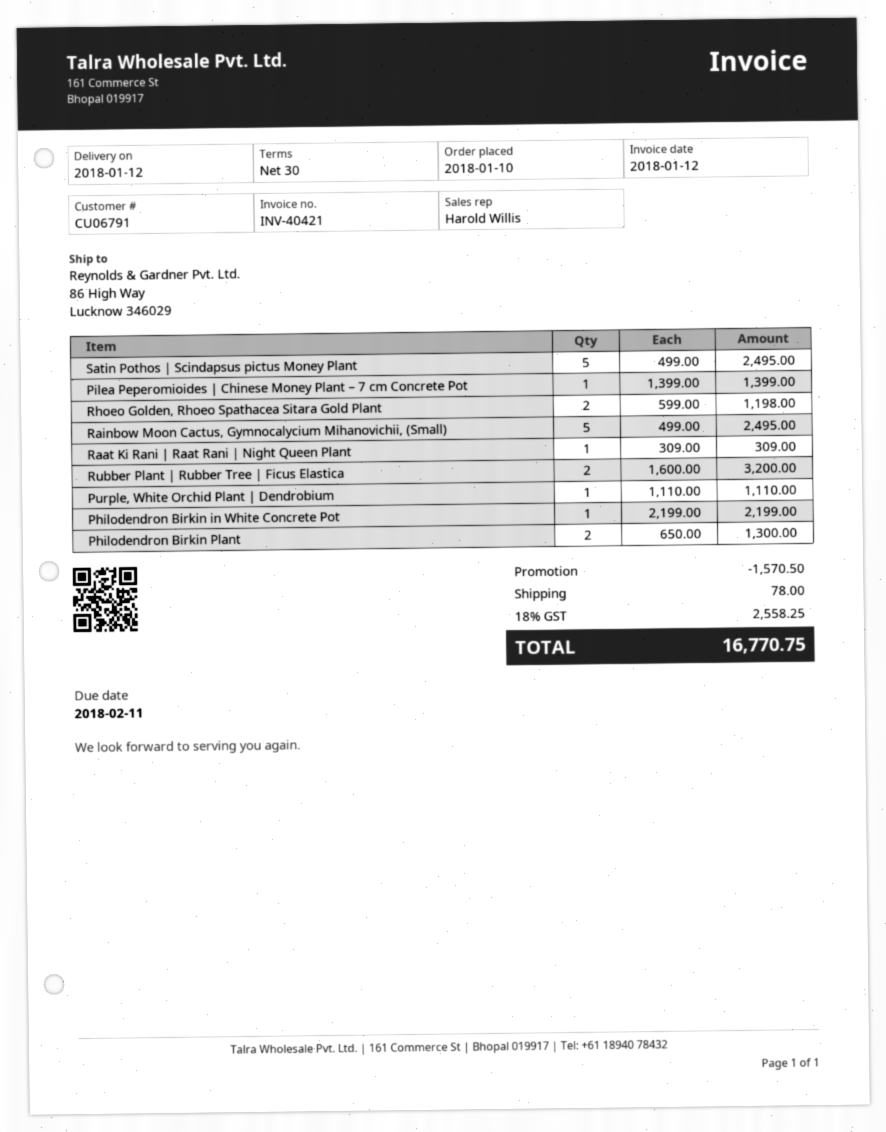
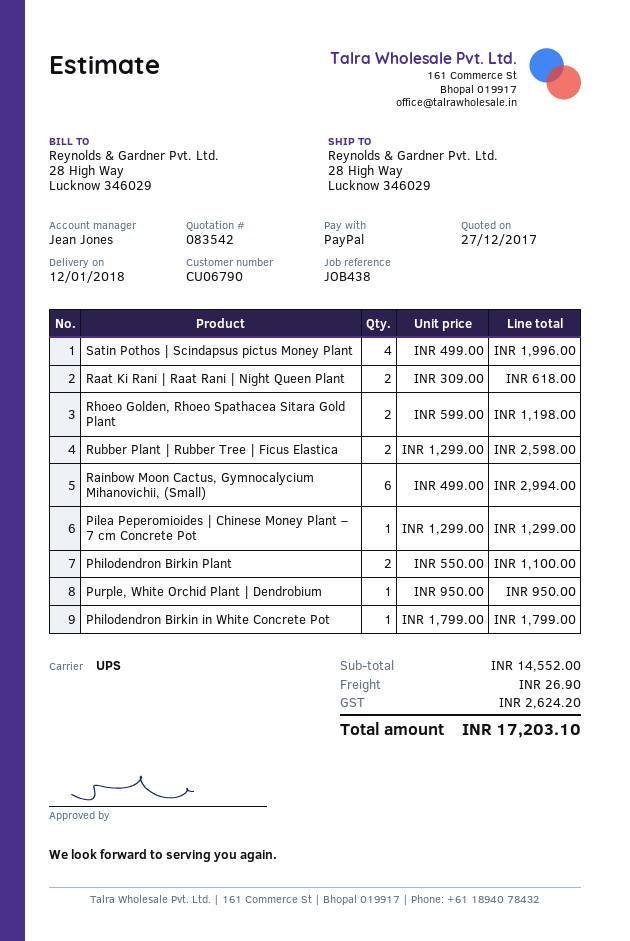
customer number: CU06791 -> CU06790
sales rep: Harold Willis -> Jean Jones
ship to: 86 High Way, Lucknow 346029 -> 28 High Way, Lucknow 346029
Satin Pothos | Scindapsus pictus Money Plant: 5 x 499.00 = 2495.00 -> 4 x 499.00 = 1996.00
Pilea Peperomioides | Chinese Money Plant – 7 cm Concrete Pot: 1 x 1399.00 = 1399.00 -> 1 x 1299.00 = 1299.00
Rainbow Moon Cactus, Gymnocalycium Mihanovichii, (Small): 5 x 499.00 = 2495.00 -> 6 x 499.00 = 2994.00
Raat Ki Rani | Raat Rani | Night Queen Plant: 1 x 309.00 = 309.00 -> 2 x 309.00 = 618.00
Rubber Plant | Rubber Tree | Ficus Elastica: 2 x 1600.00 = 3200.00 -> 2 x 1299.00 = 2598.00
Purple, White Orchid Plant | Dendrobium: 1 x 1110.00 = 1110.00 -> 1 x 950.00 = 950.00
Philodendron Birkin in White Concrete Pot: 1 x 2199.00 = 2199.00 -> 1 x 1799.00 = 1799.00
Philodendron Birkin Plant: 2 x 650.00 = 1300.00 -> 2 x 550.00 = 1100.00
discount: 1570.50 -> none
shipping: 78.00 -> 26.90
tax: 2558.25 -> 2624.20
total: 16770.75 -> 17203.10

